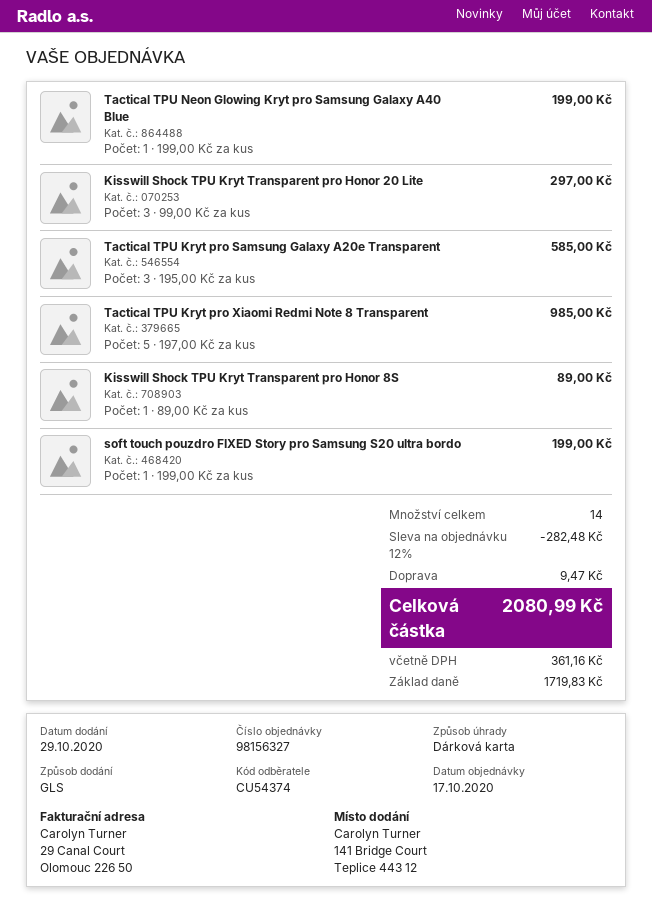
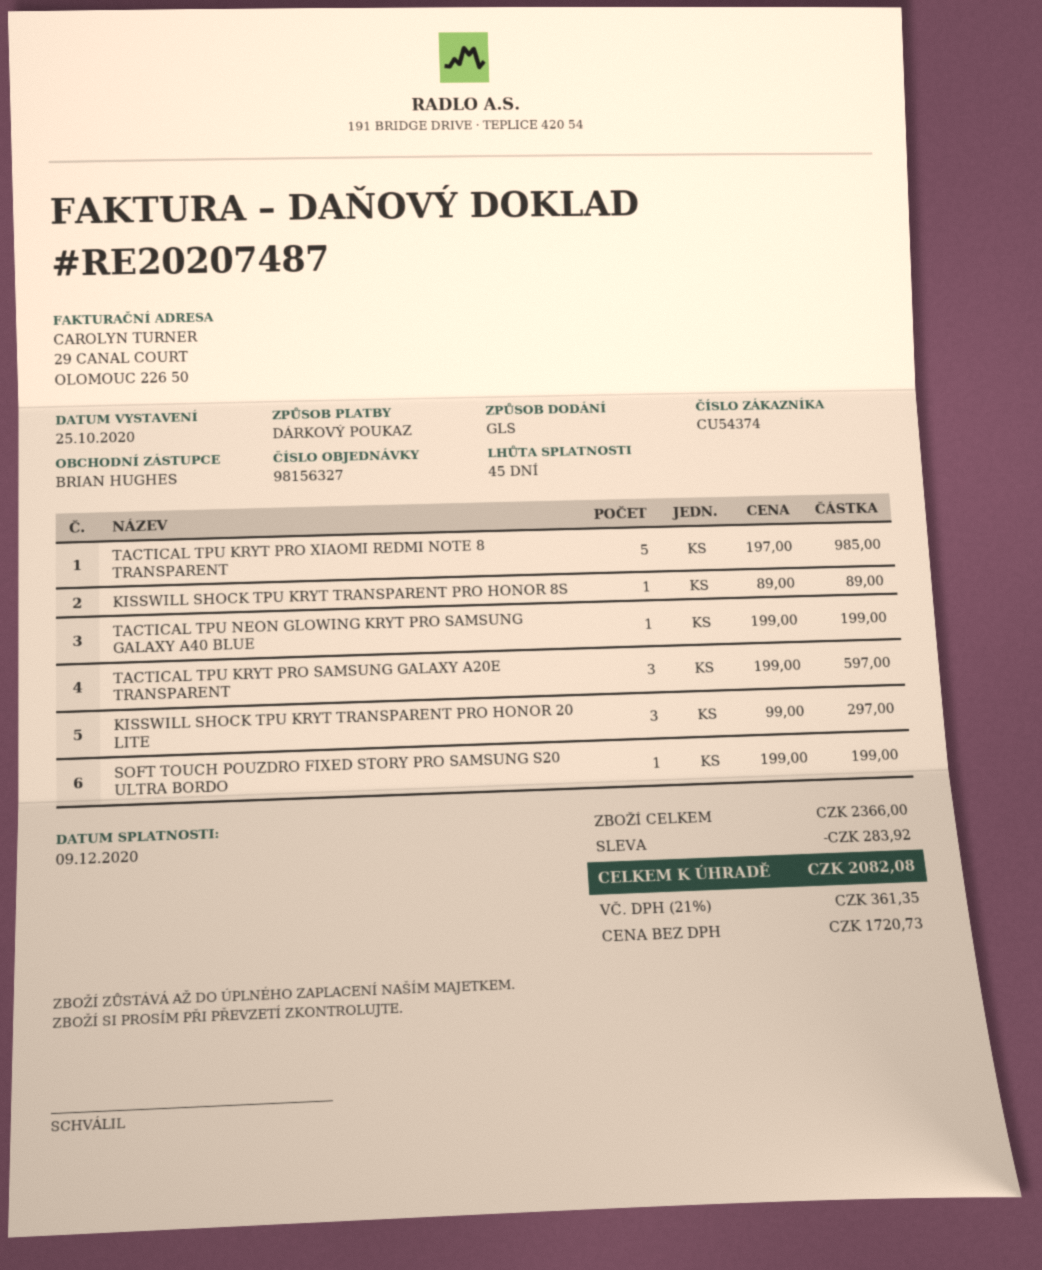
Tactical TPU Kryt pro Samsung Galaxy A20e Transparent: 3 x 195.00 = 585.00 -> 3 x 199.00 = 597.00
discount: 282.48 -> 283.92
shipping: 9.47 -> none
net: 1719.83 -> 1720.73
tax: 361.16 -> 361.35
total: 2080.99 -> 2082.08

